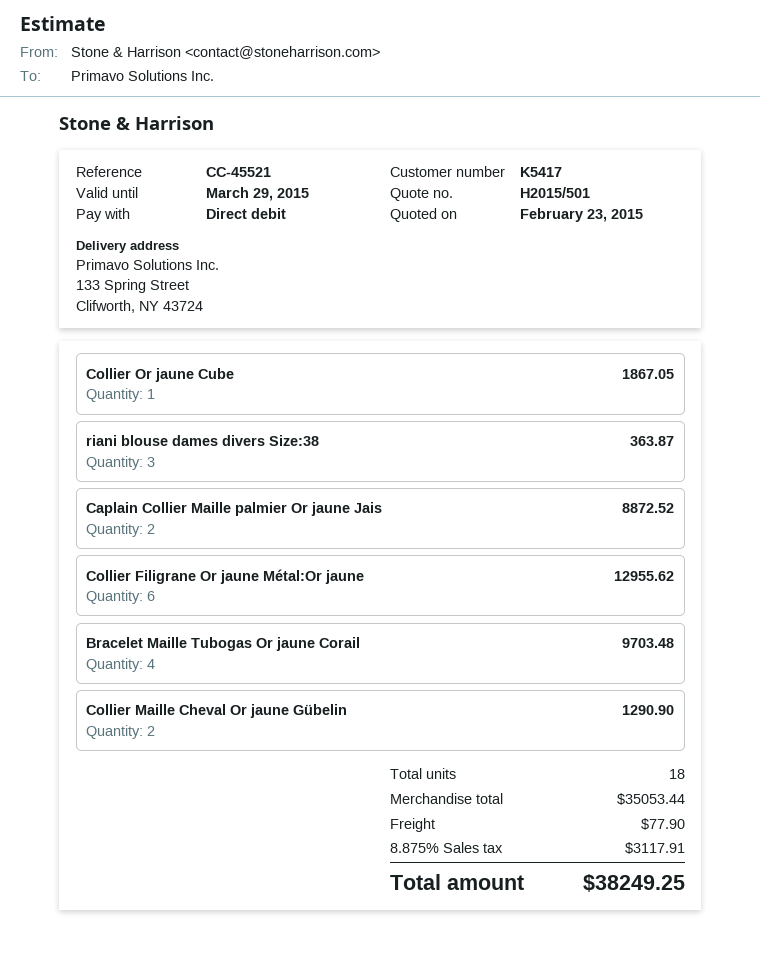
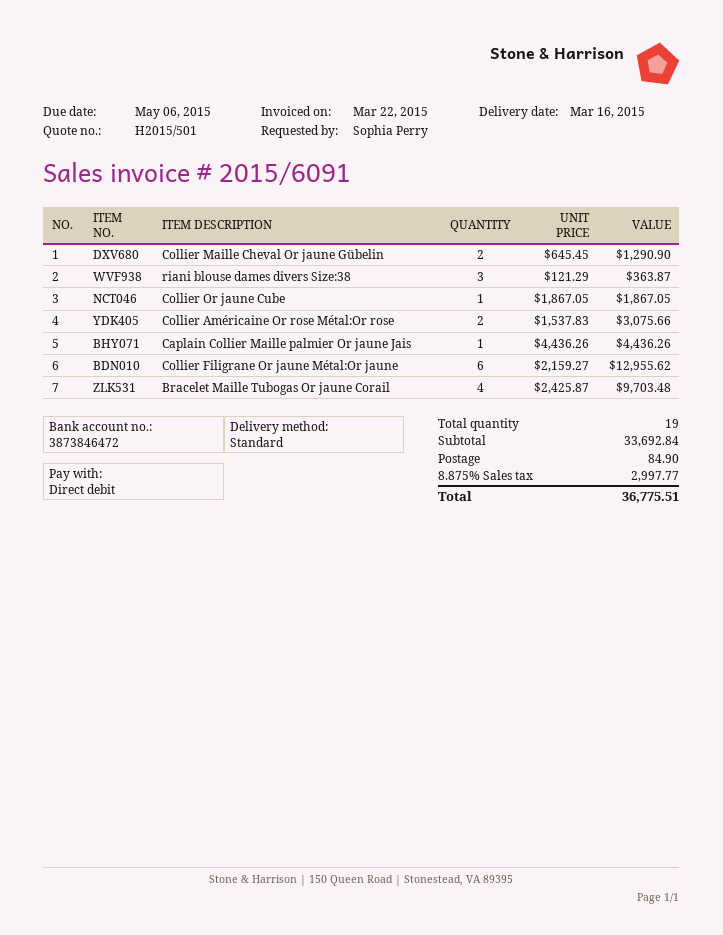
Caplain Collier Maille palmier Or jaune Jais: 2 for 8872.52 -> 1 for 4436.26
Collier Américaine Or rose Métal:Or rose: none -> 2 for 3075.66
total quantity: 18 -> 19
subtotal: 35053.44 -> 33692.84
shipping: 77.90 -> 84.90
tax: 8.875% = 3117.91 -> 8.875% = 2997.77
total: 38249.25 -> 36775.51

